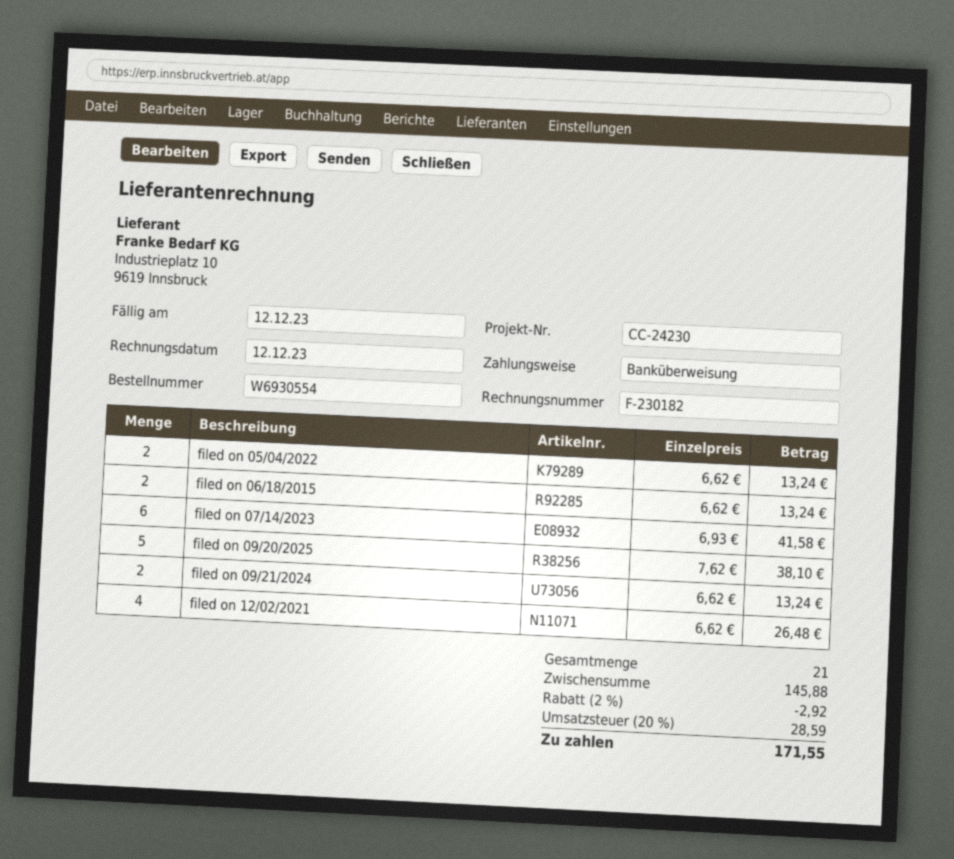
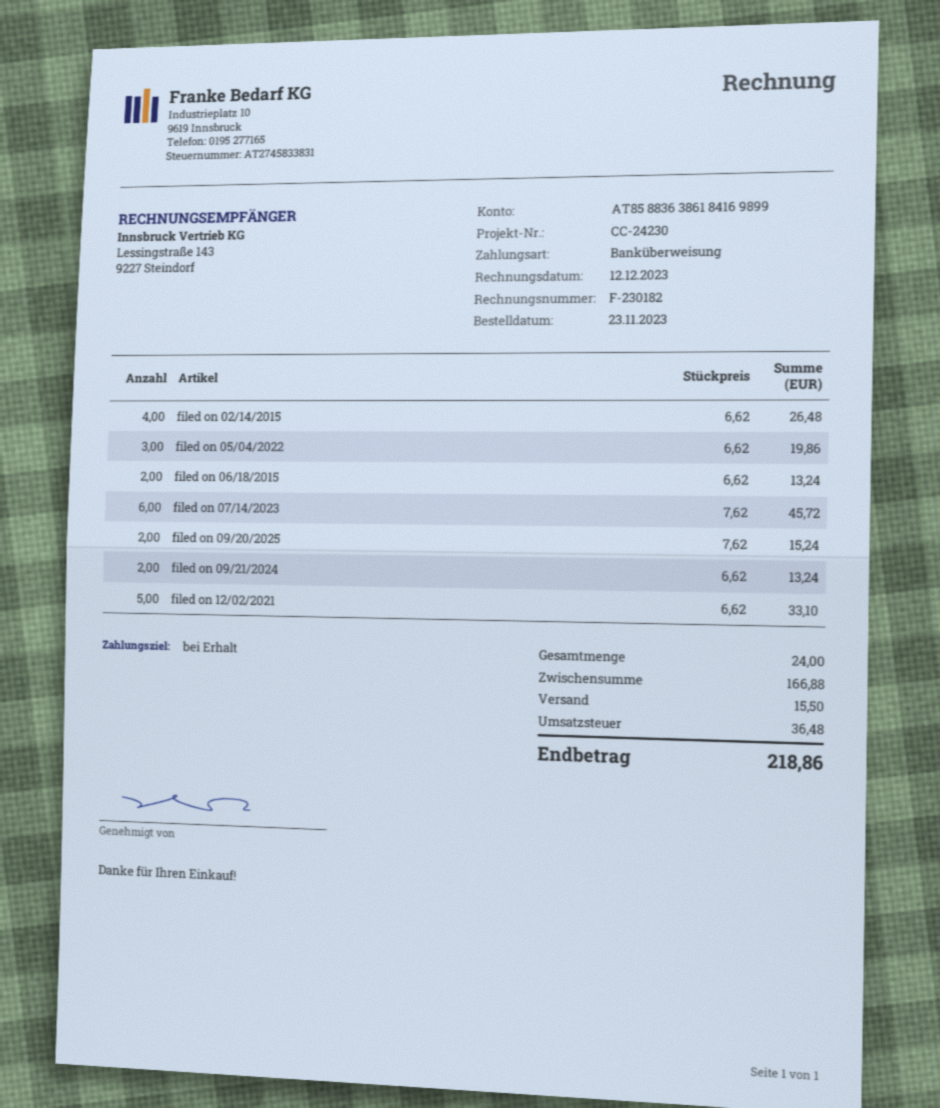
filed on 05/04/2022: 2 x 6.62 = 13.24 -> 3 x 6.62 = 19.86
filed on 07/14/2023: 6 x 6.93 = 41.58 -> 6 x 7.62 = 45.72
filed on 09/20/2025: 5 x 7.62 = 38.10 -> 2 x 7.62 = 15.24
filed on 12/02/2021: 4 x 6.62 = 26.48 -> 5 x 6.62 = 33.10
filed on 02/14/2015: none -> 4 x 6.62 = 26.48
total quantity: 21 -> 24
subtotal: 145.88 -> 166.88
discount: 2% = 2.92 -> none
shipping: none -> 15.50
tax: 28.59 -> 36.48
total: 171.55 -> 218.86

